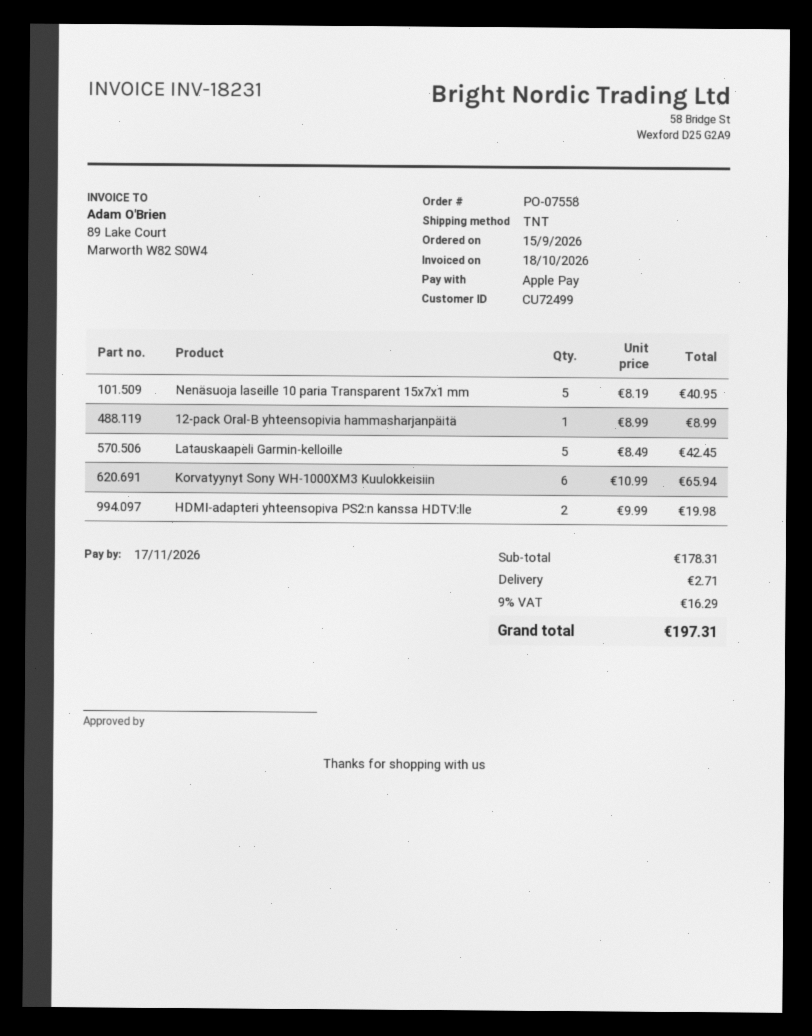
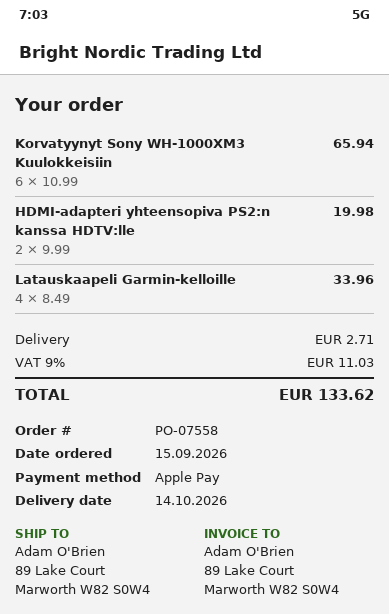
Nenäsuoja laseille 10 paria Transparent 15x7x1 mm: 5 x 8.19 = 40.95 -> none
12-pack Oral-B yhteensopivia hammasharjanpäitä: 1 x 8.99 = 8.99 -> none
Latauskaapeli Garmin-kelloille: 5 x 8.49 = 42.45 -> 4 x 8.49 = 33.96
tax: 9% = 16.29 -> 9% = 11.03
total: 197.31 -> 133.62

